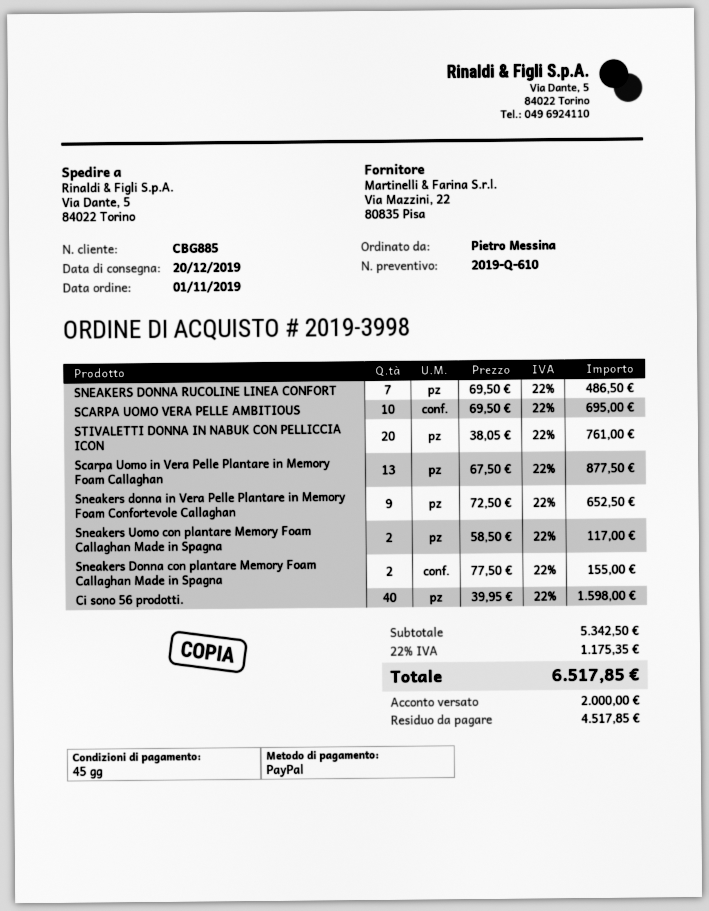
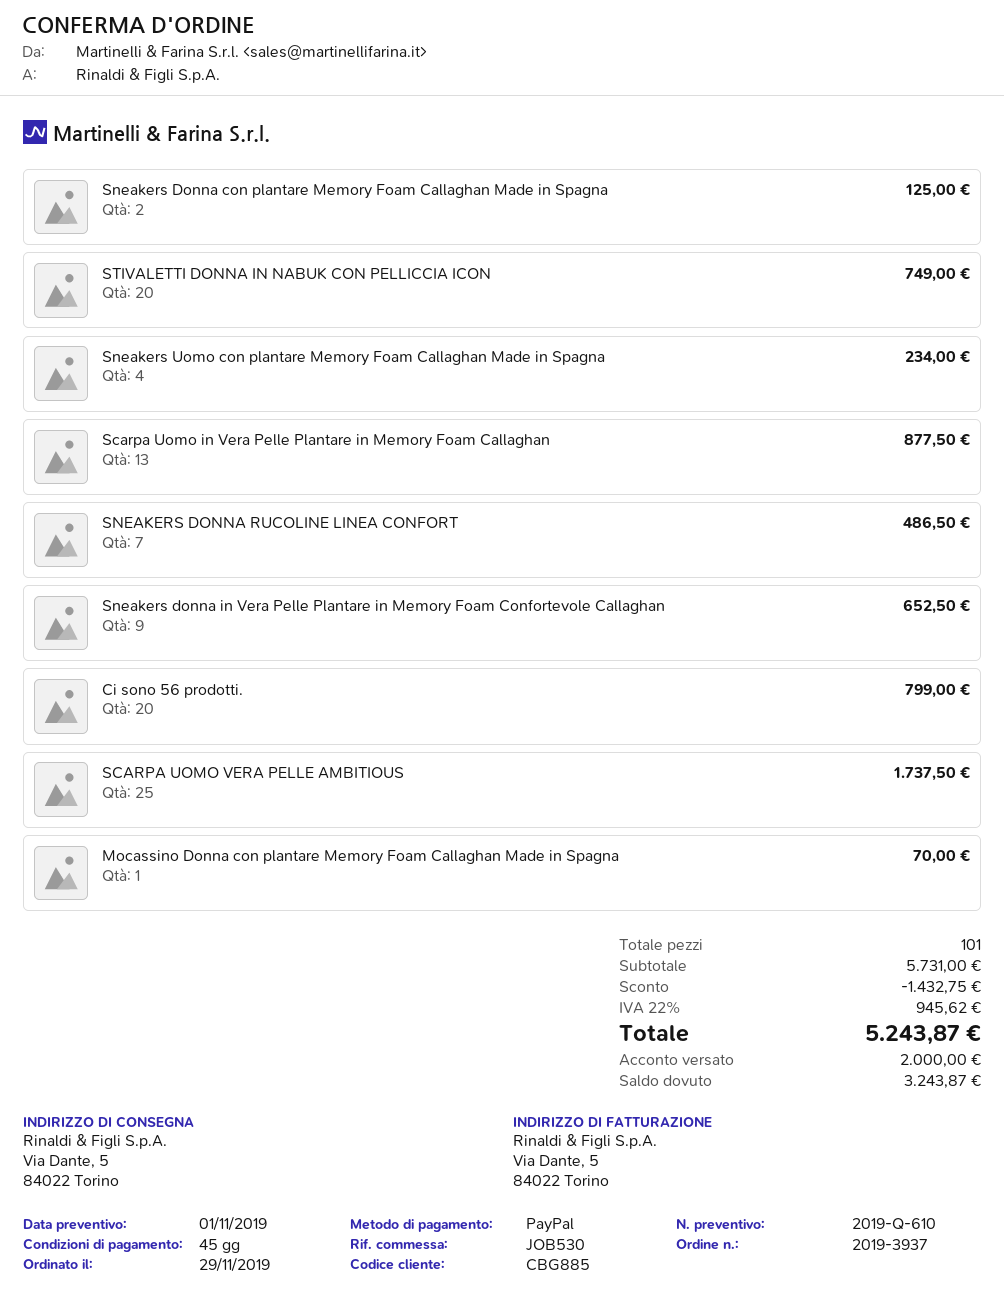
order number: 2019-3998 -> 2019-3937
order date: 2019-11-01 -> 2019-11-29
SCARPA UOMO VERA PELLE AMBITIOUS: 10 for 695.00 -> 25 for 1737.50
STIVALETTI DONNA IN NABUK CON PELLICCIA ICON: 20 for 761.00 -> 20 for 749.00
Sneakers Uomo con plantare Memory Foam Callaghan Made in Spagna: 2 for 117.00 -> 4 for 234.00
Sneakers Donna con plantare Memory Foam Callaghan Made in Spagna: 2 for 155.00 -> 2 for 125.00
Ci sono 56 prodotti.: 40 for 1598.00 -> 20 for 799.00
Mocassino Donna con plantare Memory Foam Callaghan Made in Spagna: none -> 1 for 70.00
subtotal: 5342.50 -> 5731.00
discount: none -> 1432.75
tax: 22% = 1175.35 -> 22% = 945.62
total: 6517.85 -> 5243.87
balance: 4517.85 -> 3243.87

